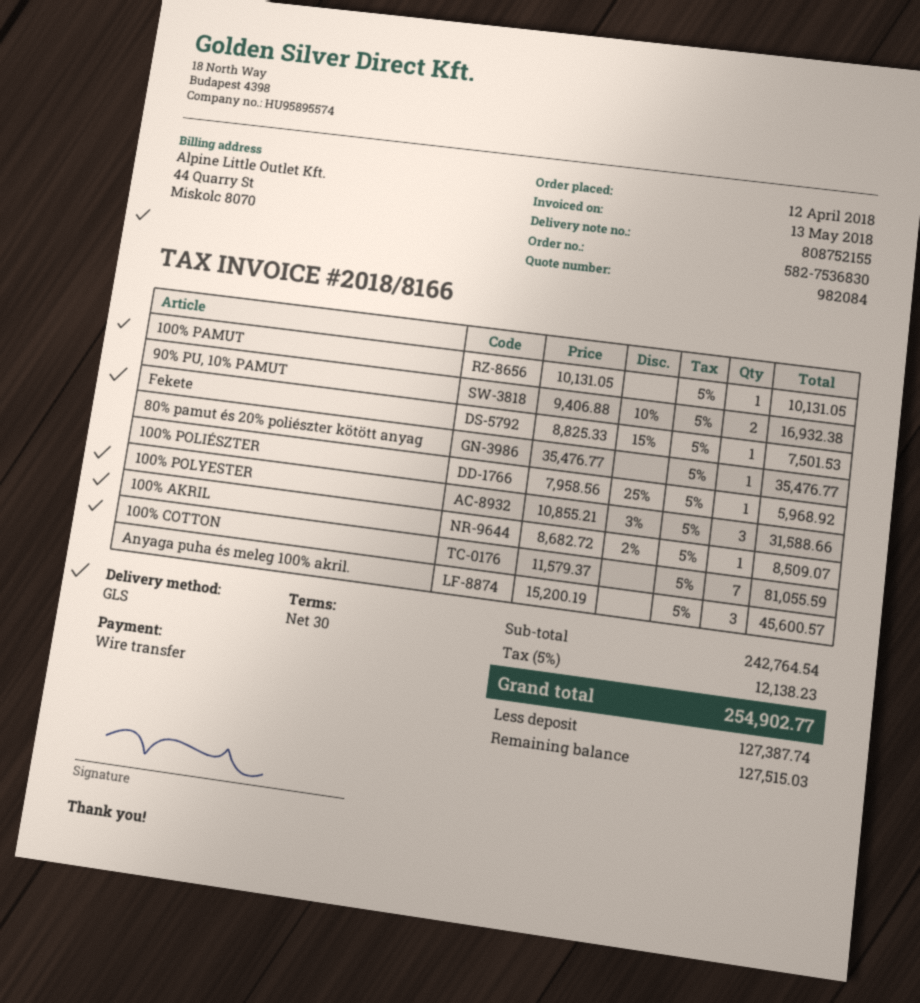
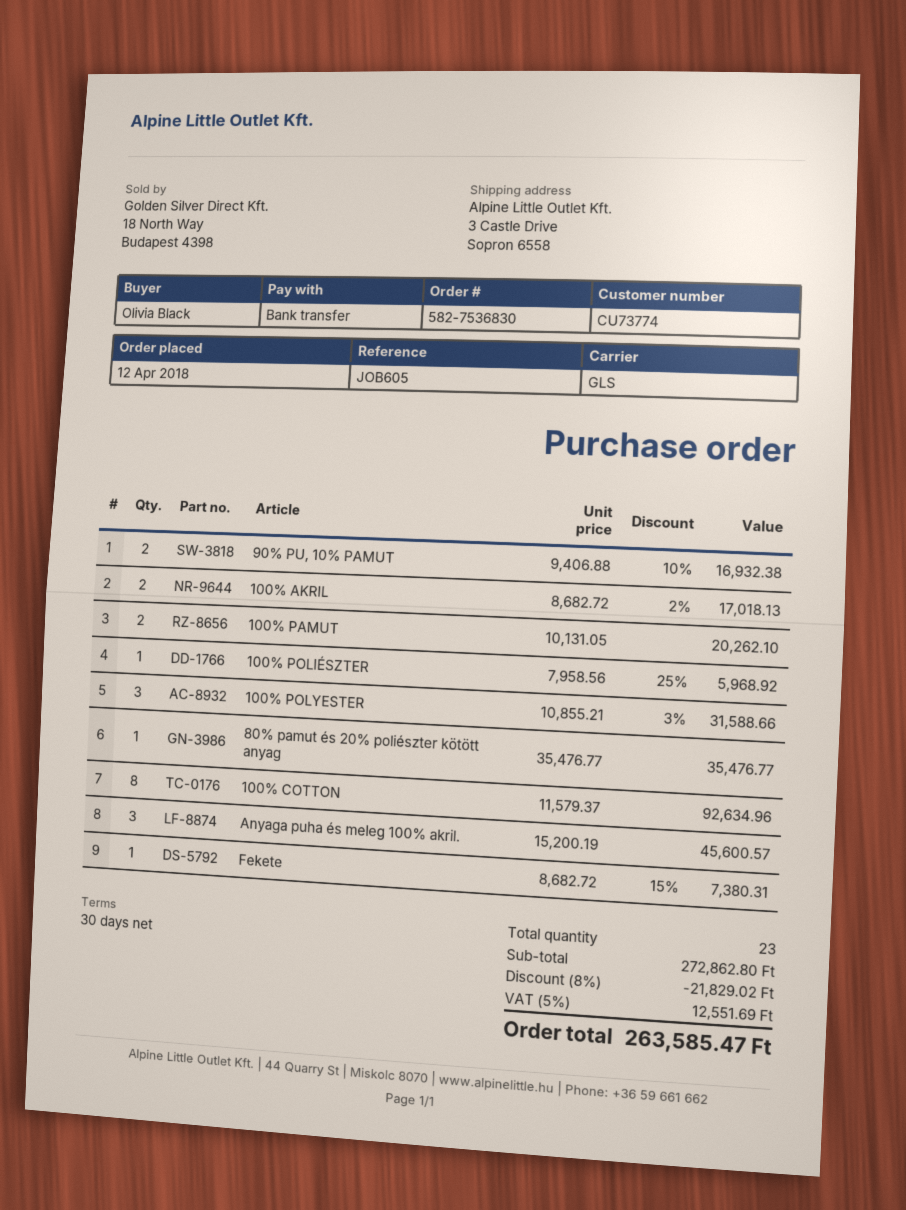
100% PAMUT: 1 x 10131.05 = 10131.05 -> 2 x 10131.05 = 20262.10
Fekete: 1 x 8825.33 - 15% = 7501.53 -> 1 x 8682.72 - 15% = 7380.31
100% AKRIL: 1 x 8682.72 - 2% = 8509.07 -> 2 x 8682.72 - 2% = 17018.13
100% COTTON: 7 x 11579.37 = 81055.59 -> 8 x 11579.37 = 92634.96
subtotal: 242764.54 -> 272862.80
discount: none -> 8% = 21829.02
tax: 5% = 12138.23 -> 5% = 12551.69
total: 254902.77 -> 263585.47

